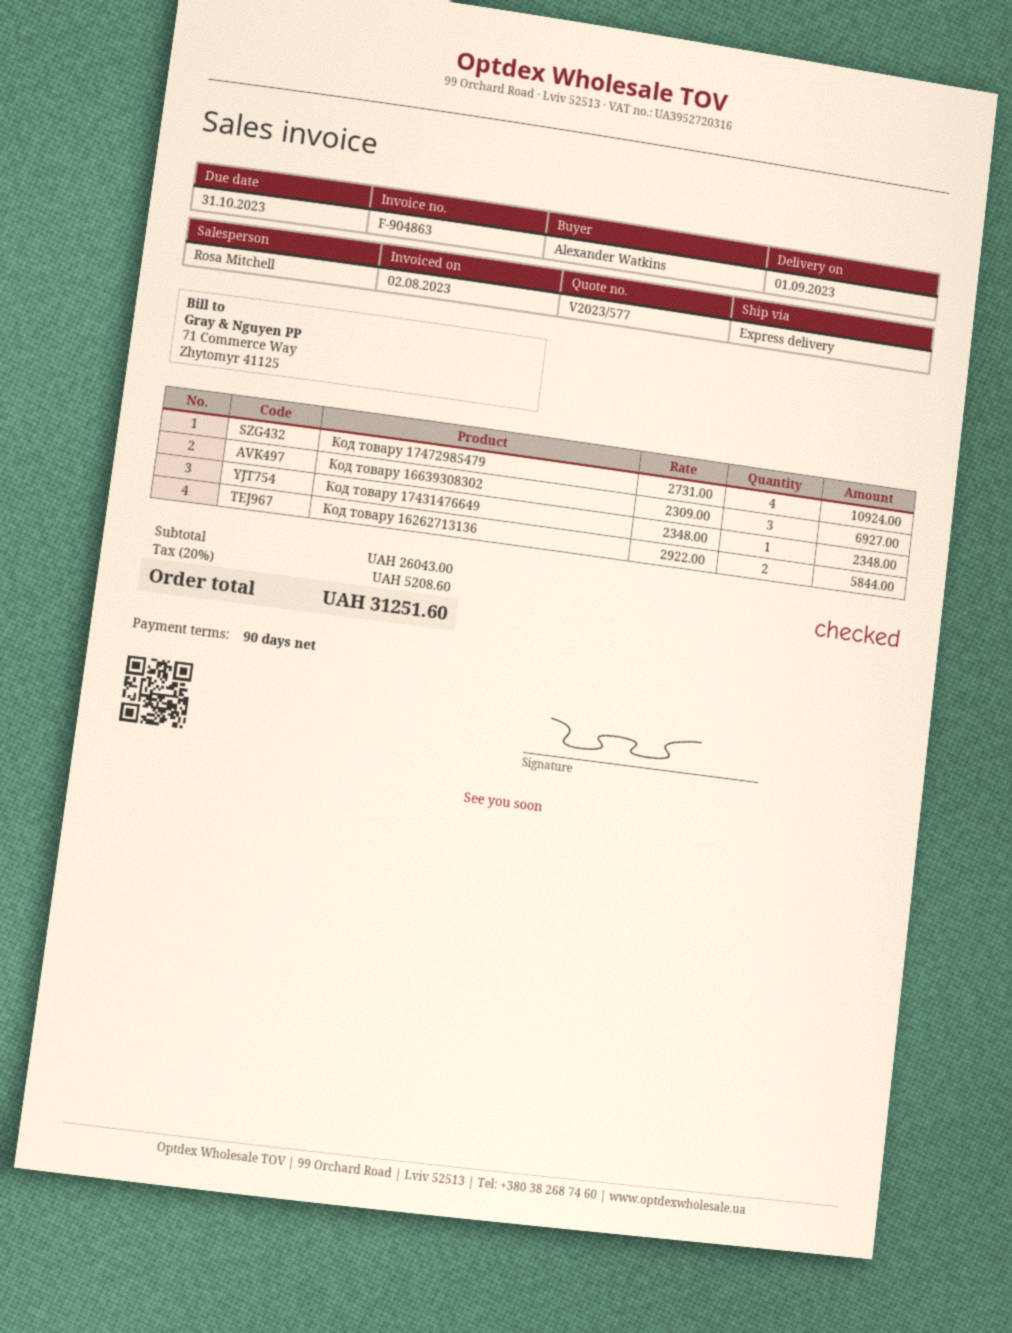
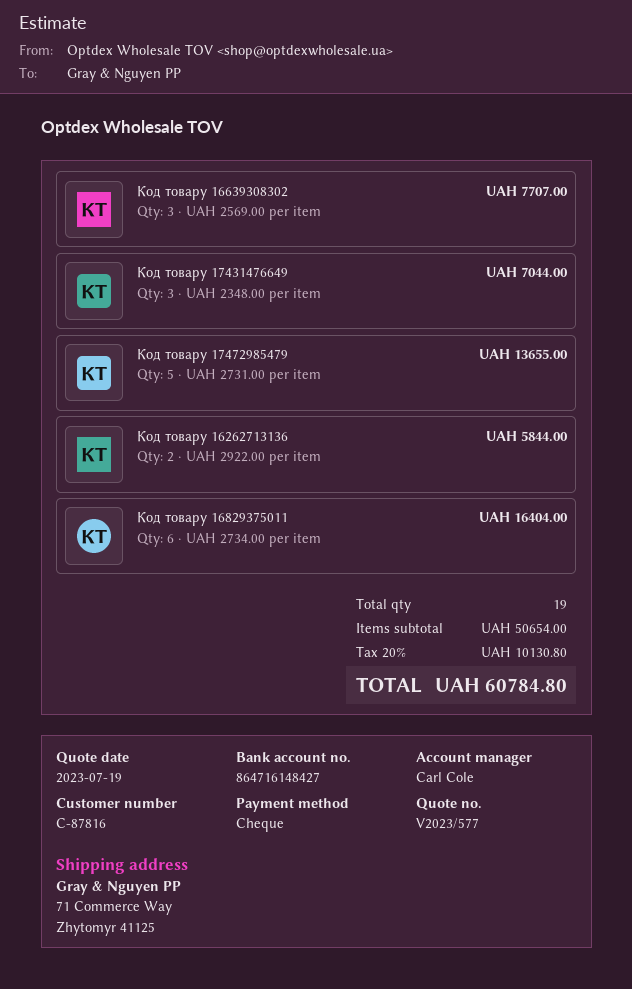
sales rep: Rosa Mitchell -> Carl Cole
Код товару 17472985479: 4 x 2731.00 = 10924.00 -> 5 x 2731.00 = 13655.00
Код товару 16639308302: 3 x 2309.00 = 6927.00 -> 3 x 2569.00 = 7707.00
Код товару 17431476649: 1 x 2348.00 = 2348.00 -> 3 x 2348.00 = 7044.00
Код товару 16829375011: none -> 6 x 2734.00 = 16404.00
subtotal: 26043.00 -> 50654.00
tax: 20% = 5208.60 -> 20% = 10130.80
total: 31251.60 -> 60784.80

